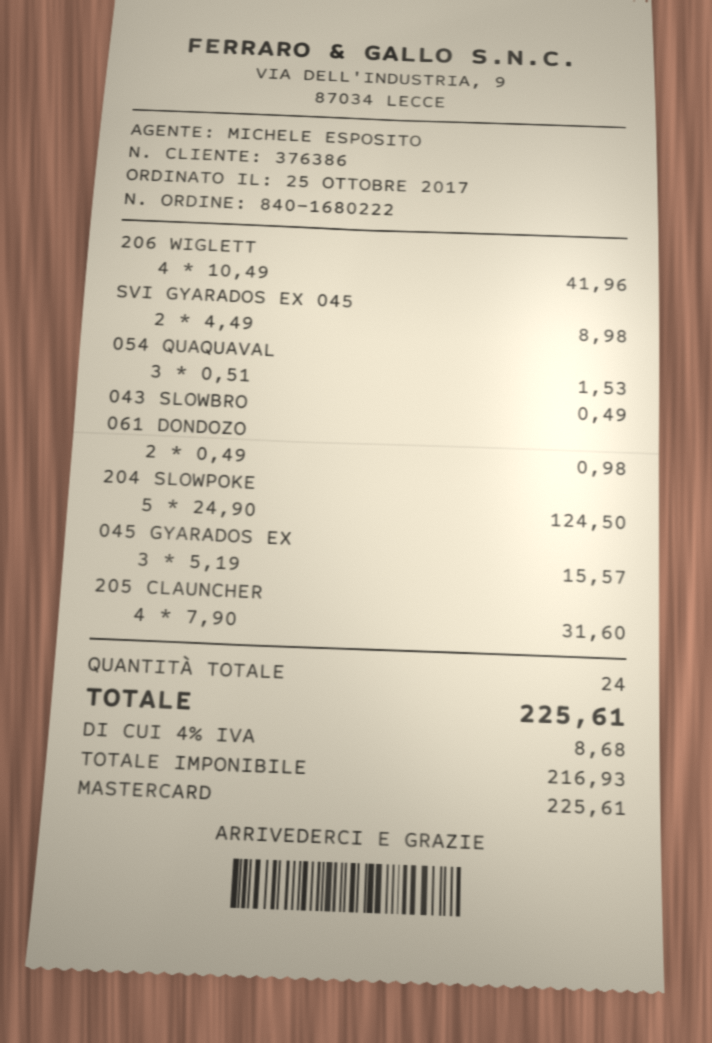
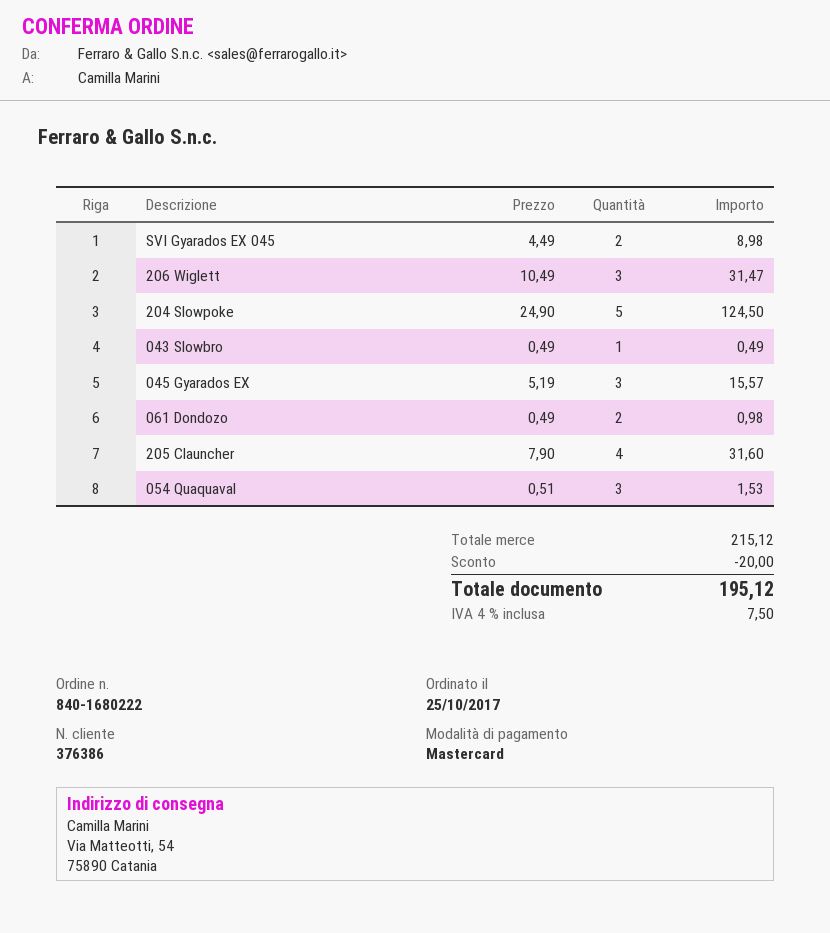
206 WIGLETT: 4 x 10.49 = 41.96 -> 3 x 10.49 = 31.47
discount: none -> 20.00
tax: 4% = 8.68 -> 4% = 7.50
total: 225.61 -> 195.12

